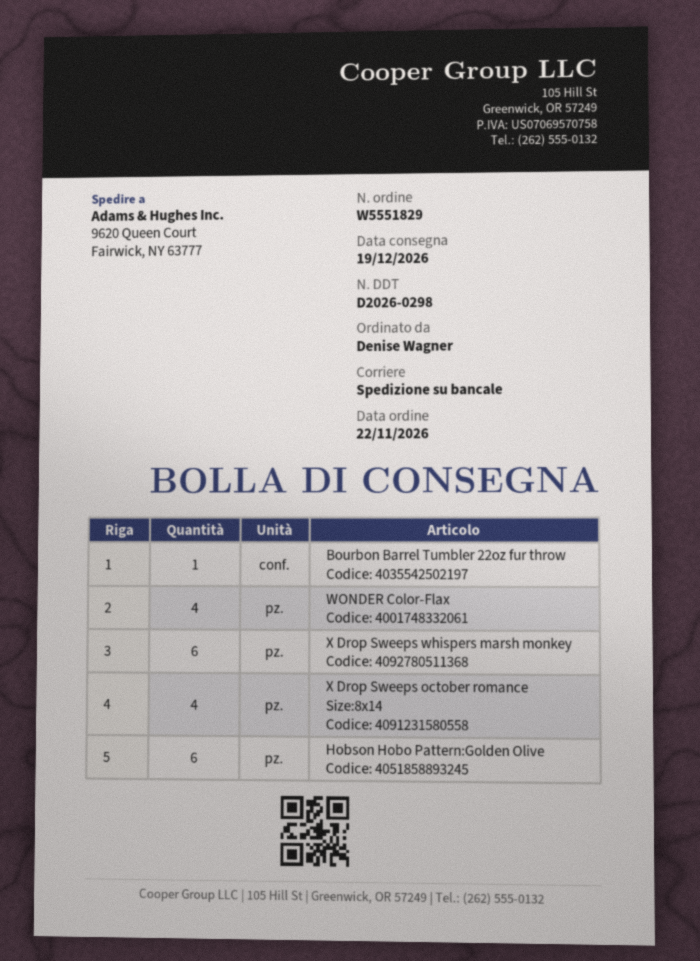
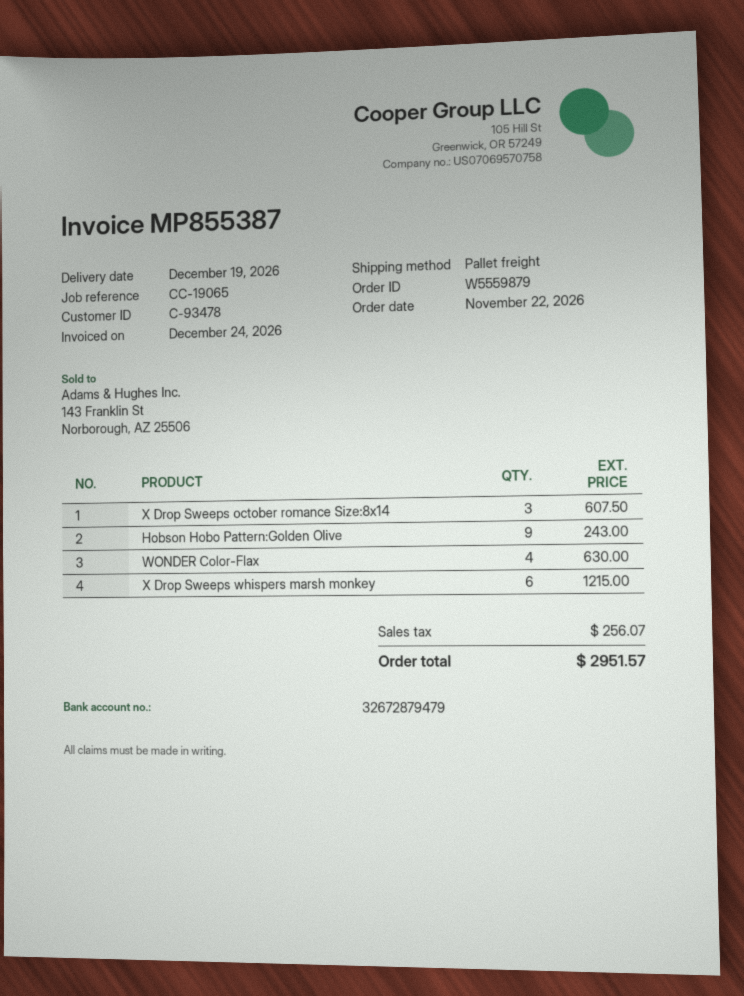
order number: W5551829 -> W5559879
Bourbon Barrel Tumbler 22oz fur throw: 1 -> none
X Drop Sweeps october romance Size:8x14: 4 -> 3
Hobson Hobo Pattern:Golden Olive: 6 -> 9

